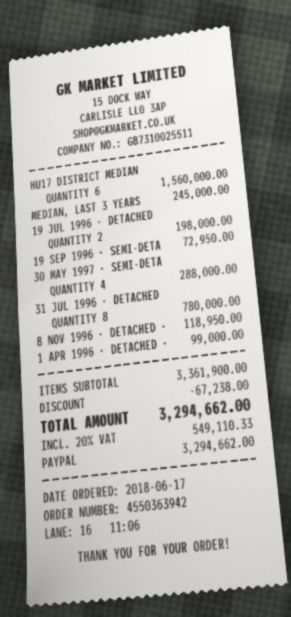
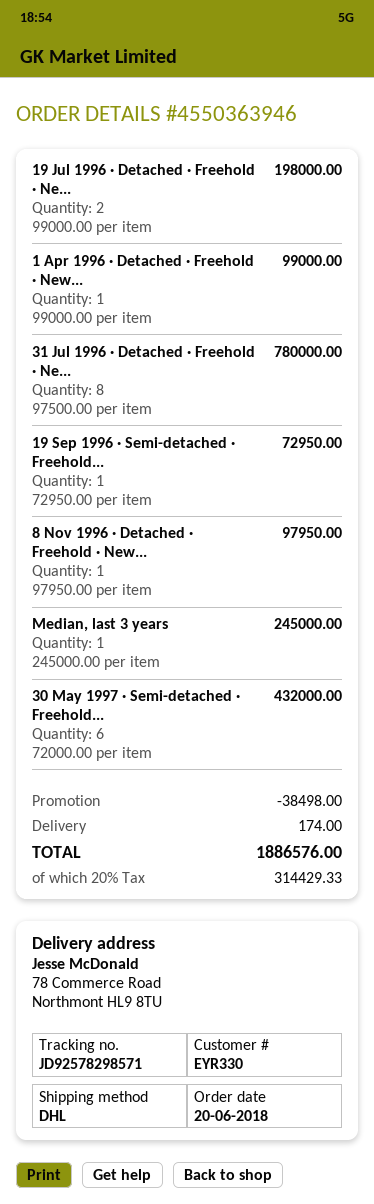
order number: 4550363942 -> 4550363946
order date: 2018-06-17 -> 2018-06-20
HU17 DISTRICT MEDIAN: 6 for 1560000.00 -> none
30 MAY 1997 · SEMI-DETA: 4 for 288000.00 -> 6 for 432000.00
8 NOV 1996 · DETACHED ·: 1 for 118950.00 -> 1 for 97950.00
discount: 67238.00 -> 38498.00
shipping: none -> 174.00
tax: 20% = 549110.33 -> 20% = 314429.33
total: 3294662.00 -> 1886576.00

